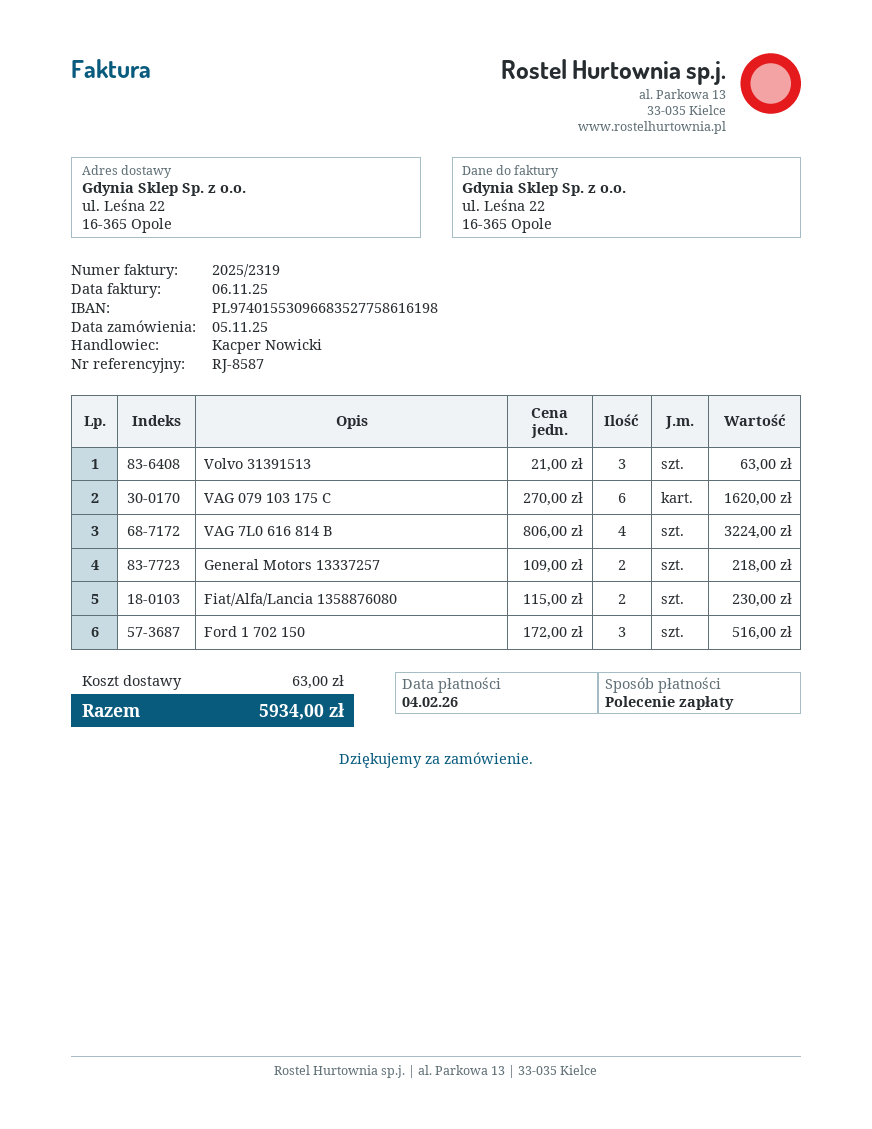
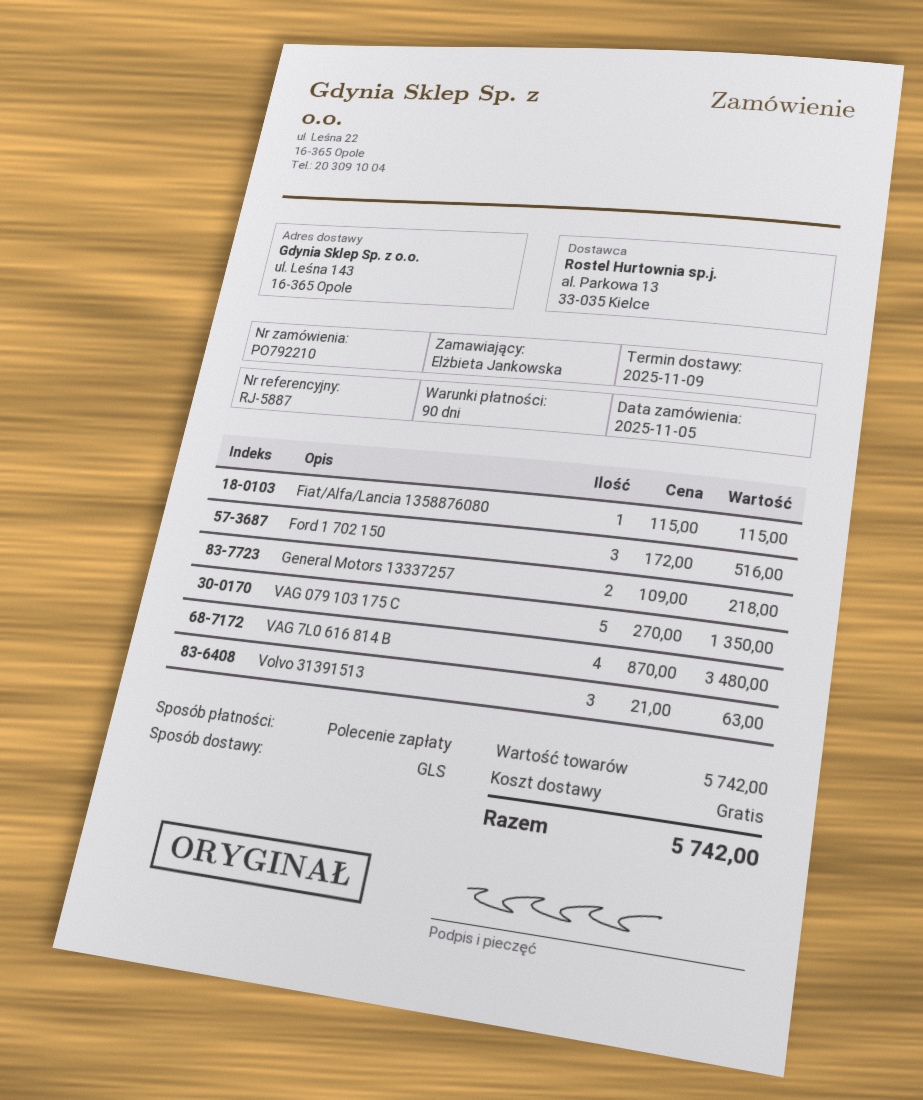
reference: RJ-8587 -> RJ-5887
ship to: ul. Leśna 22, 16-365 Opole -> ul. Leśna 143, 16-365 Opole
VAG 079 103 175 C: 6 x 270.00 = 1620.00 -> 5 x 270.00 = 1350.00
VAG 7L0 616 814 B: 4 x 806.00 = 3224.00 -> 4 x 870.00 = 3480.00
Fiat/Alfa/Lancia 1358876080: 2 x 115.00 = 230.00 -> 1 x 115.00 = 115.00
shipping: 63.00 -> 0.00
total: 5934.00 -> 5742.00

